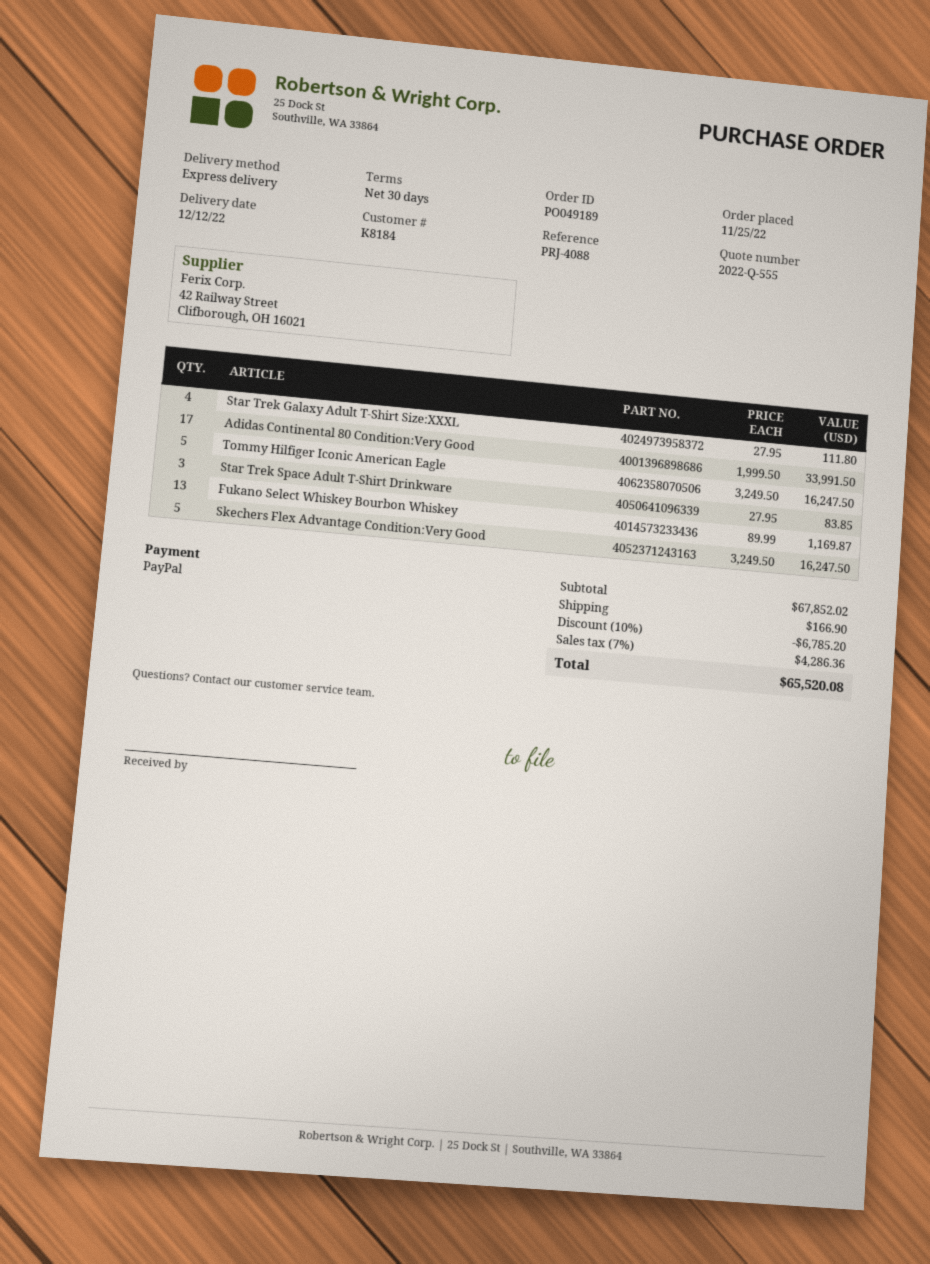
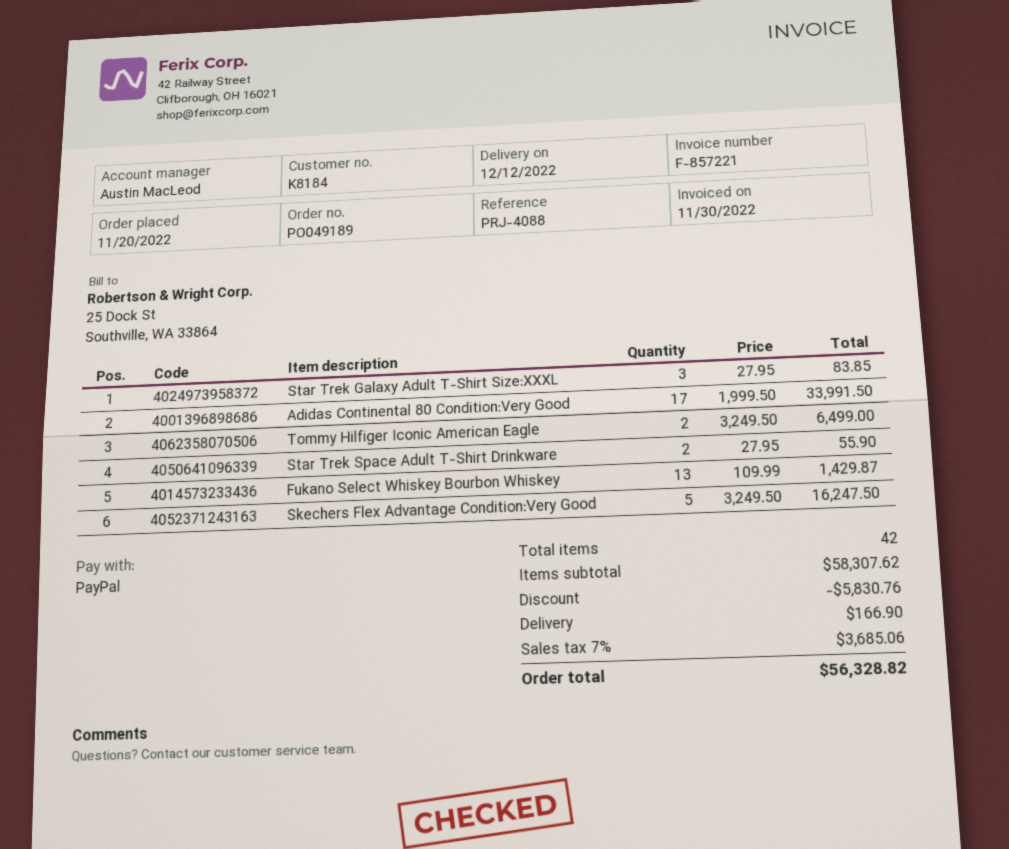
order date: 2022-11-25 -> 2022-11-20
Star Trek Galaxy Adult T-Shirt Size:XXXL: 4 x 27.95 = 111.80 -> 3 x 27.95 = 83.85
Tommy Hilfiger Iconic American Eagle: 5 x 3249.50 = 16247.50 -> 2 x 3249.50 = 6499.00
Star Trek Space Adult T-Shirt Drinkware: 3 x 27.95 = 83.85 -> 2 x 27.95 = 55.90
Fukano Select Whiskey Bourbon Whiskey: 13 x 89.99 = 1169.87 -> 13 x 109.99 = 1429.87
subtotal: 67852.02 -> 58307.62
discount: 6785.20 -> 5830.76
tax: 7% = 4286.36 -> 7% = 3685.06
total: 65520.08 -> 56328.82

